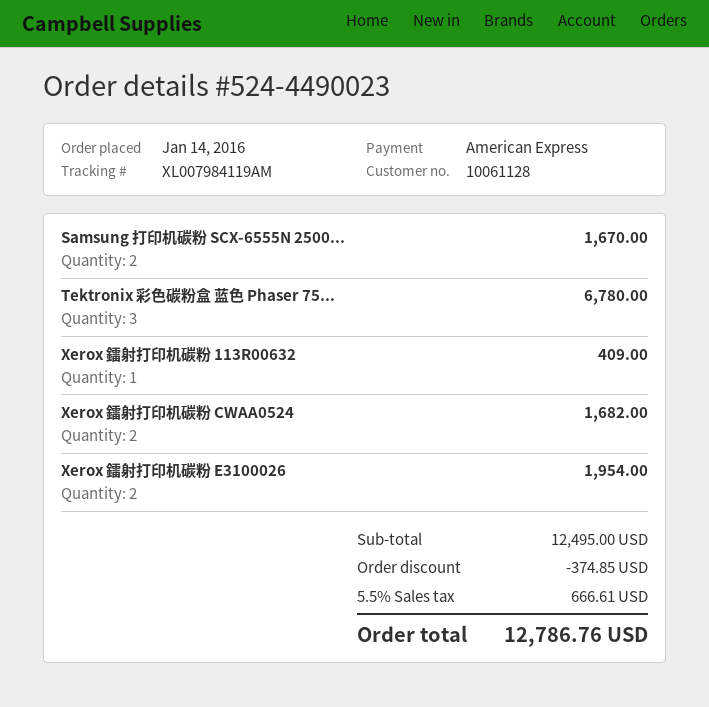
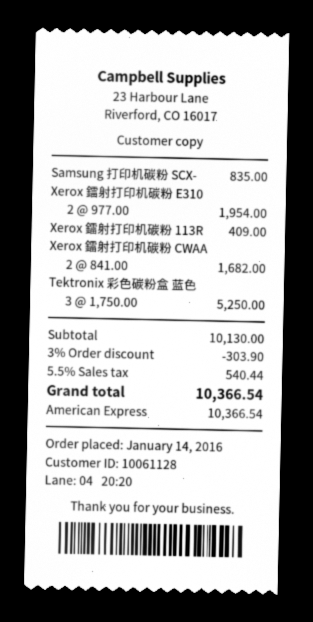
Samsung 打印机碳粉 SCX-6555N 2500...: 2 for 1670.00 -> 1 for 835.00
Tektronix 彩色碳粉盒 蓝色 Phaser 75...: 3 for 6780.00 -> 3 for 5250.00
subtotal: 12495.00 -> 10130.00
discount: 374.85 -> 303.90
tax: 5.5% = 666.61 -> 5.5% = 540.44
total: 12786.76 -> 10366.54

